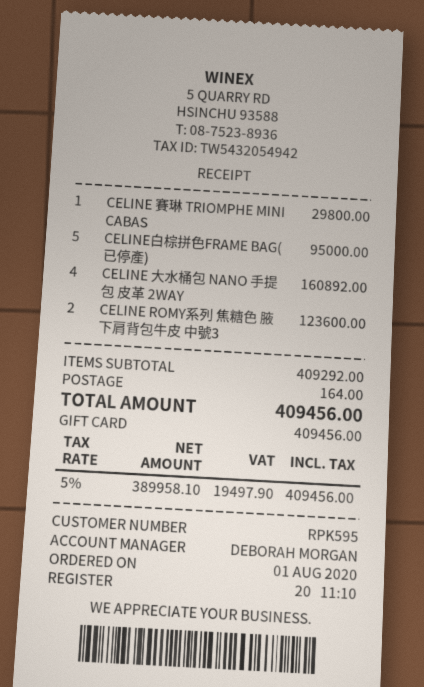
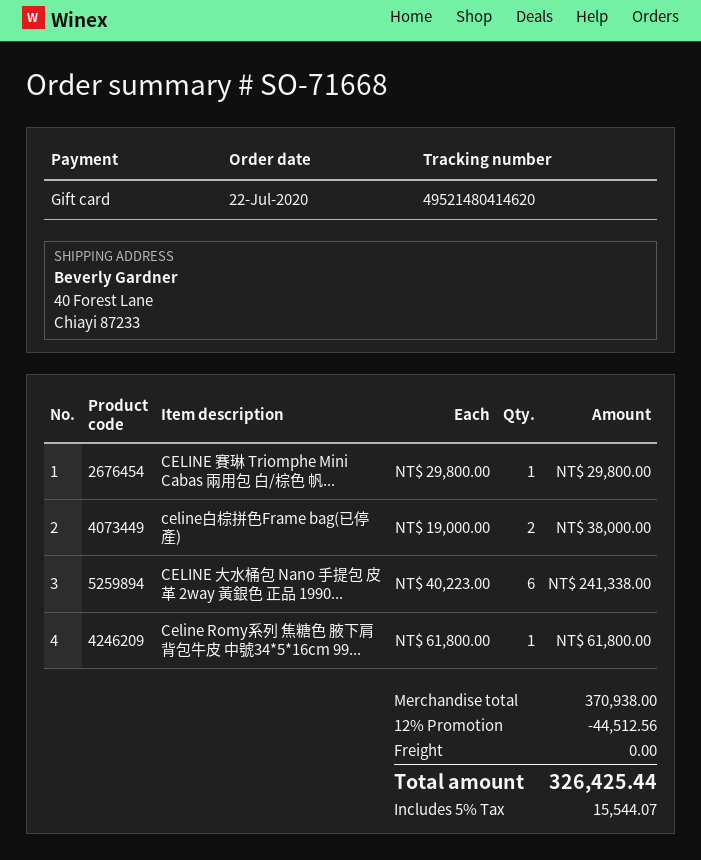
order date: 2020-08-01 -> 2020-07-22
CELINE白棕拼色FRAME BAG(已停產): 5 for 95000.00 -> 2 for 38000.00
CELINE 大水桶包 NANO 手提包 皮革 2WAY: 4 for 160892.00 -> 6 for 241338.00
CELINE ROMY系列 焦糖色 腋下肩背包牛皮 中號3: 2 for 123600.00 -> 1 for 61800.00
subtotal: 409292.00 -> 370938.00
discount: none -> 12% = 44512.56
shipping: 164.00 -> 0.00
tax: 5% = 19497.90 -> 5% = 15544.07
total: 409456.00 -> 326425.44

